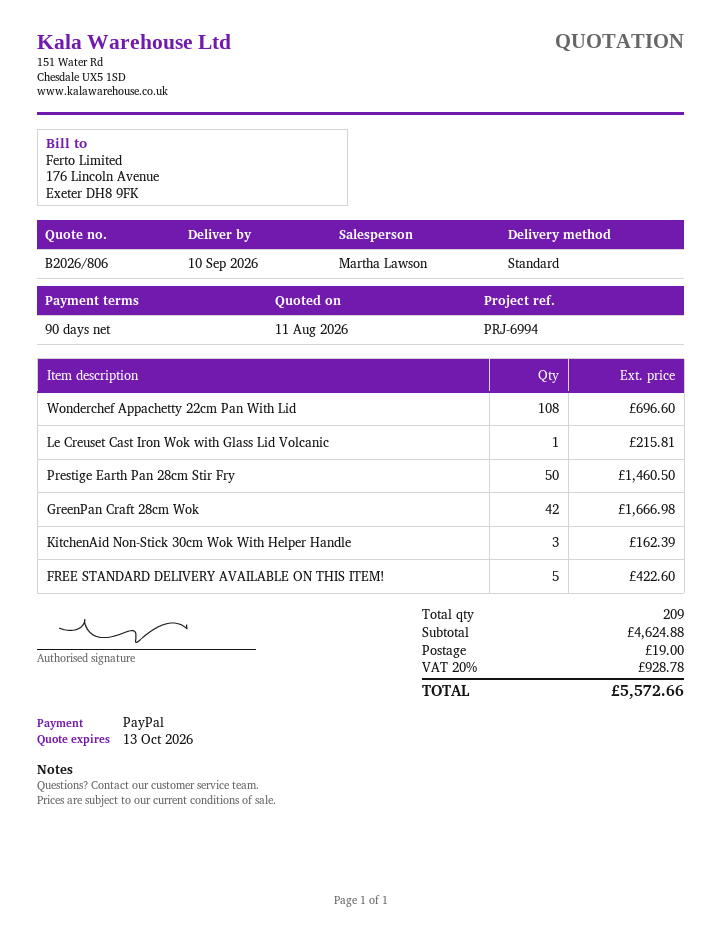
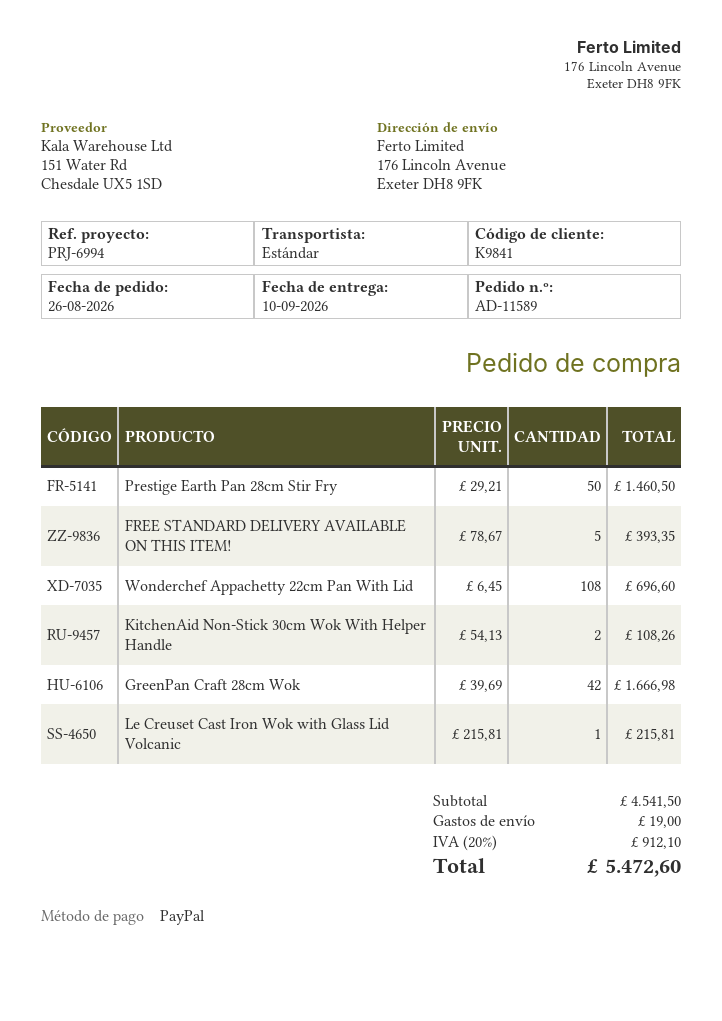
KitchenAid Non-Stick 30cm Wok With Helper Handle: 3 for 162.39 -> 2 for 108.26
FREE STANDARD DELIVERY AVAILABLE ON THIS ITEM!: 5 for 422.60 -> 5 for 393.35
subtotal: 4624.88 -> 4541.50
tax: 20% = 928.78 -> 20% = 912.10
total: 5572.66 -> 5472.60

